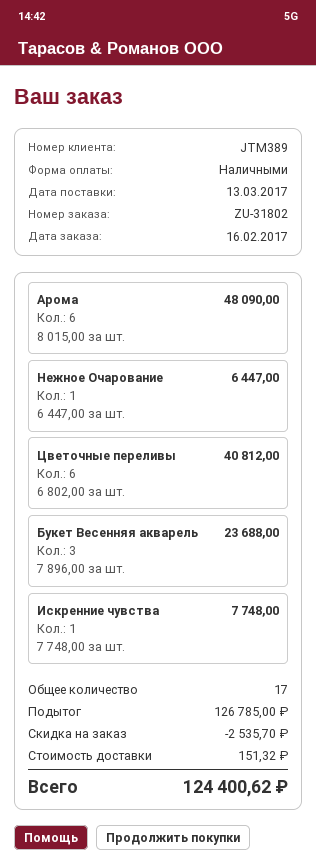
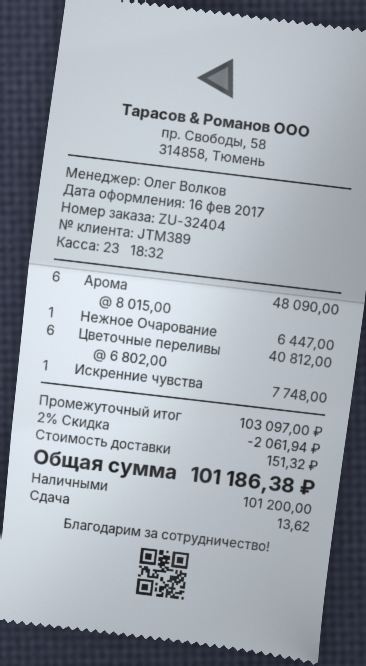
order number: ZU-31802 -> ZU-32404
Букет Весенняя акварель: 3 x 7896.00 = 23688.00 -> none
subtotal: 126785.00 -> 103097.00
discount: 2535.70 -> 2061.94
total: 124400.62 -> 101186.38

